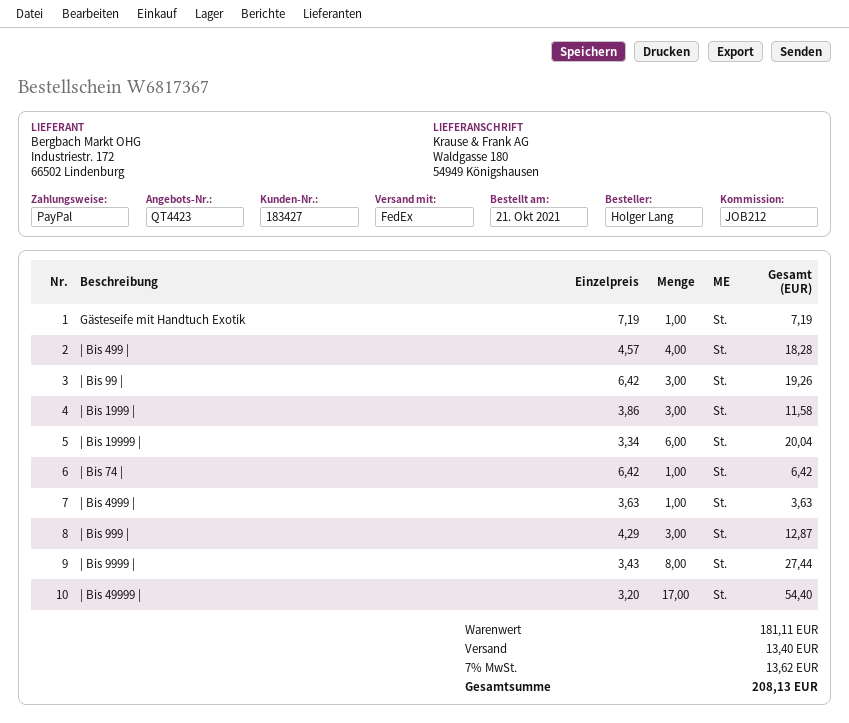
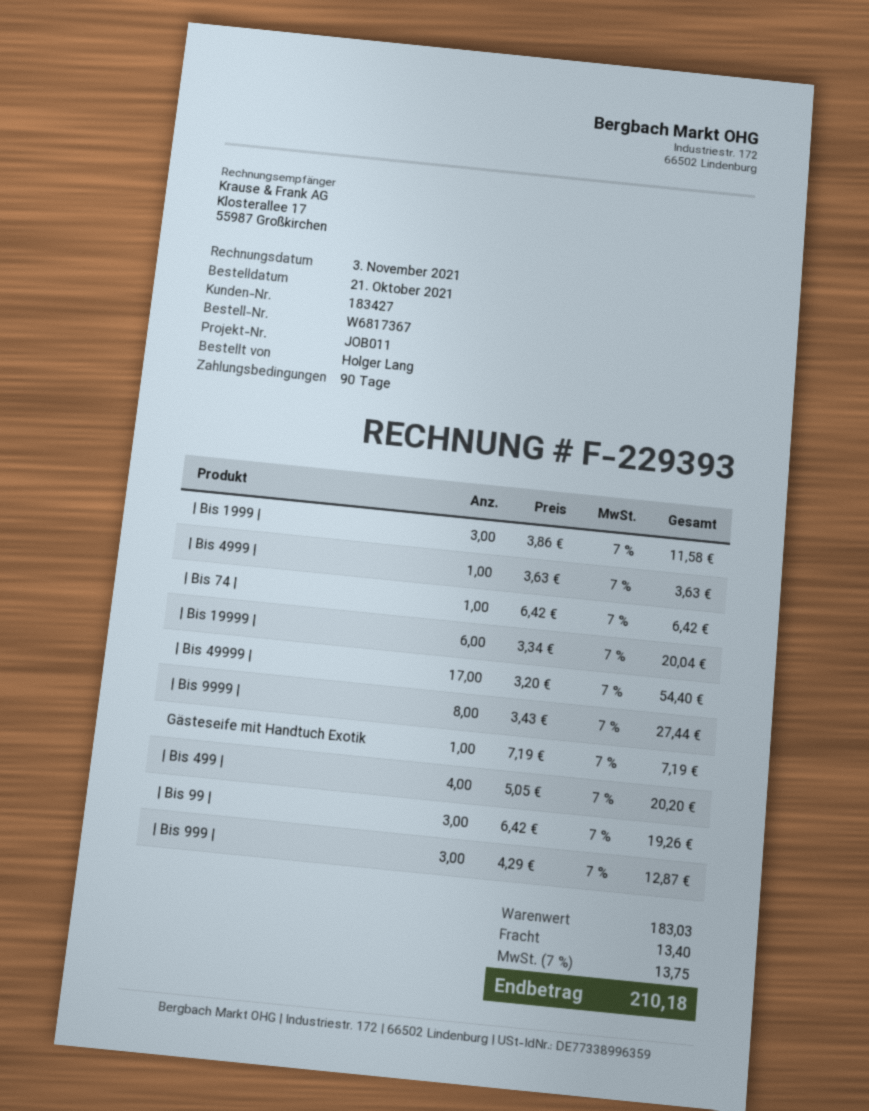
reference: JOB212 -> JOB011
| Bis 499 |: 4 x 4.57 = 18.28 -> 4 x 5.05 = 20.20
subtotal: 181.11 -> 183.03
tax: 7% = 13.62 -> 7% = 13.75
total: 208.13 -> 210.18

